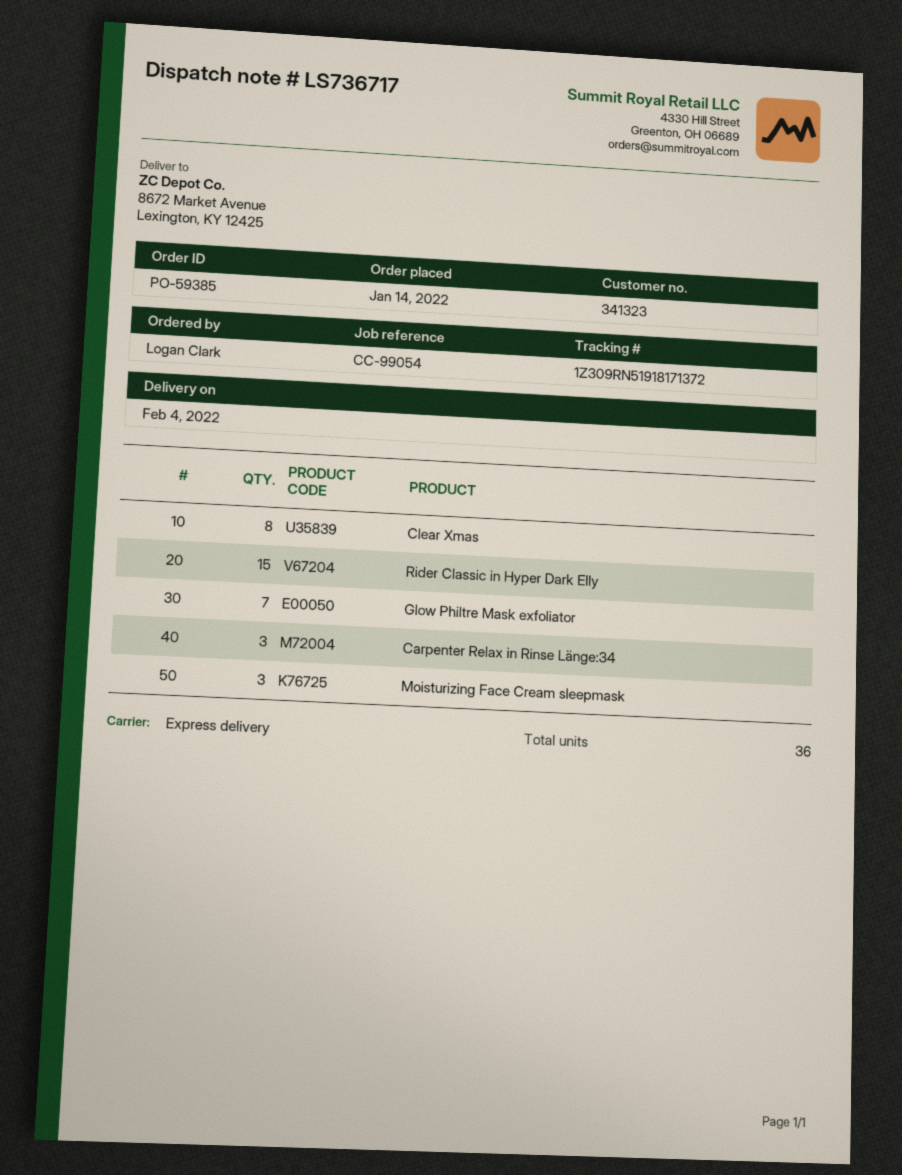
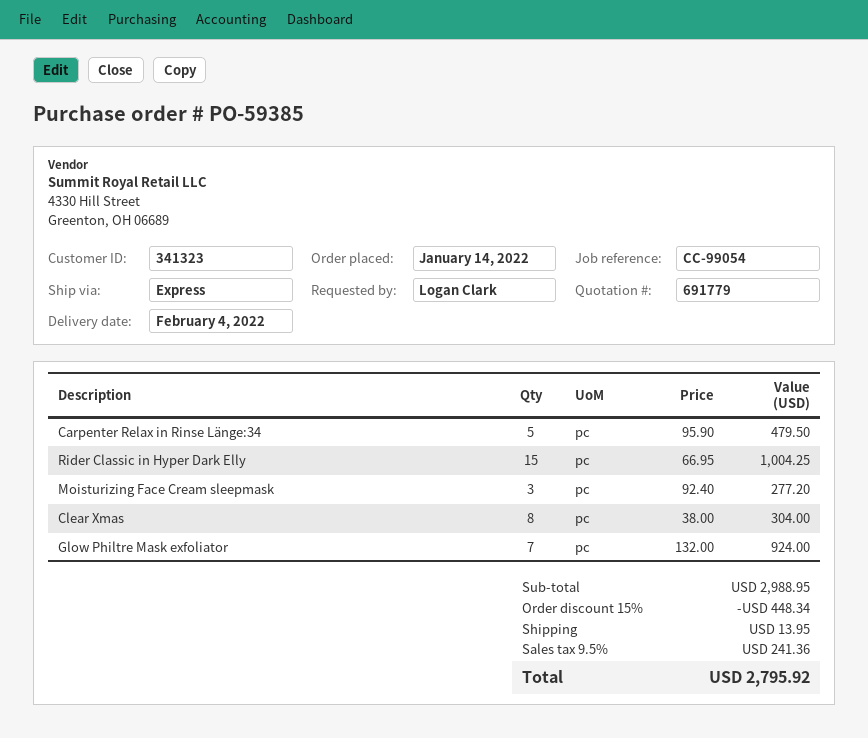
Carpenter Relax in Rinse Länge:34: 3 -> 5

